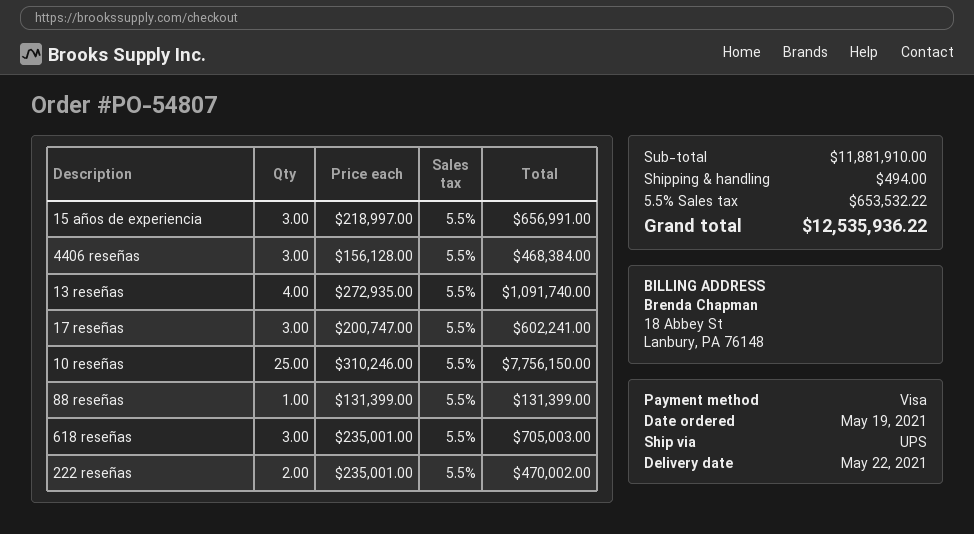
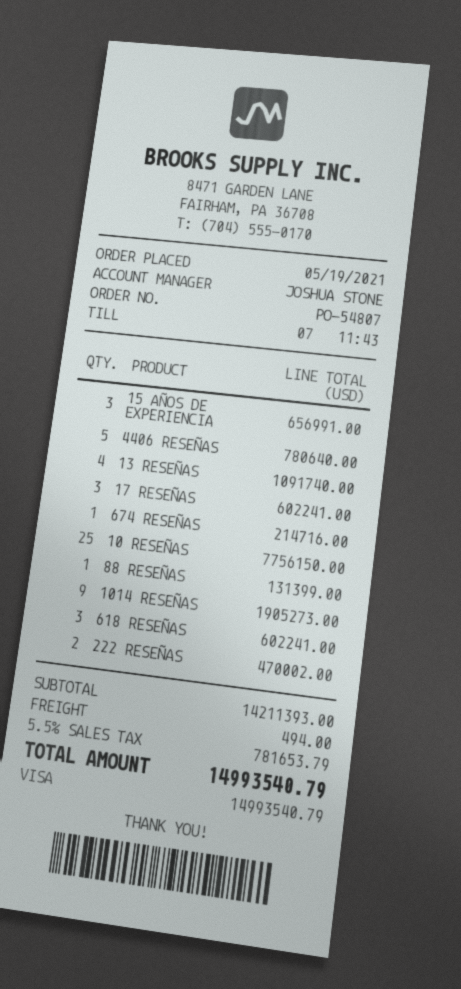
4406 reseñas: 3 for 468384.00 -> 5 for 780640.00
618 reseñas: 3 for 705003.00 -> 3 for 602241.00
674 RESEÑAS: none -> 1 for 214716.00
1014 RESEÑAS: none -> 9 for 1905273.00
subtotal: 11881910.00 -> 14211393.00
tax: 5.5% = 653532.22 -> 5.5% = 781653.79
total: 12535936.22 -> 14993540.79

